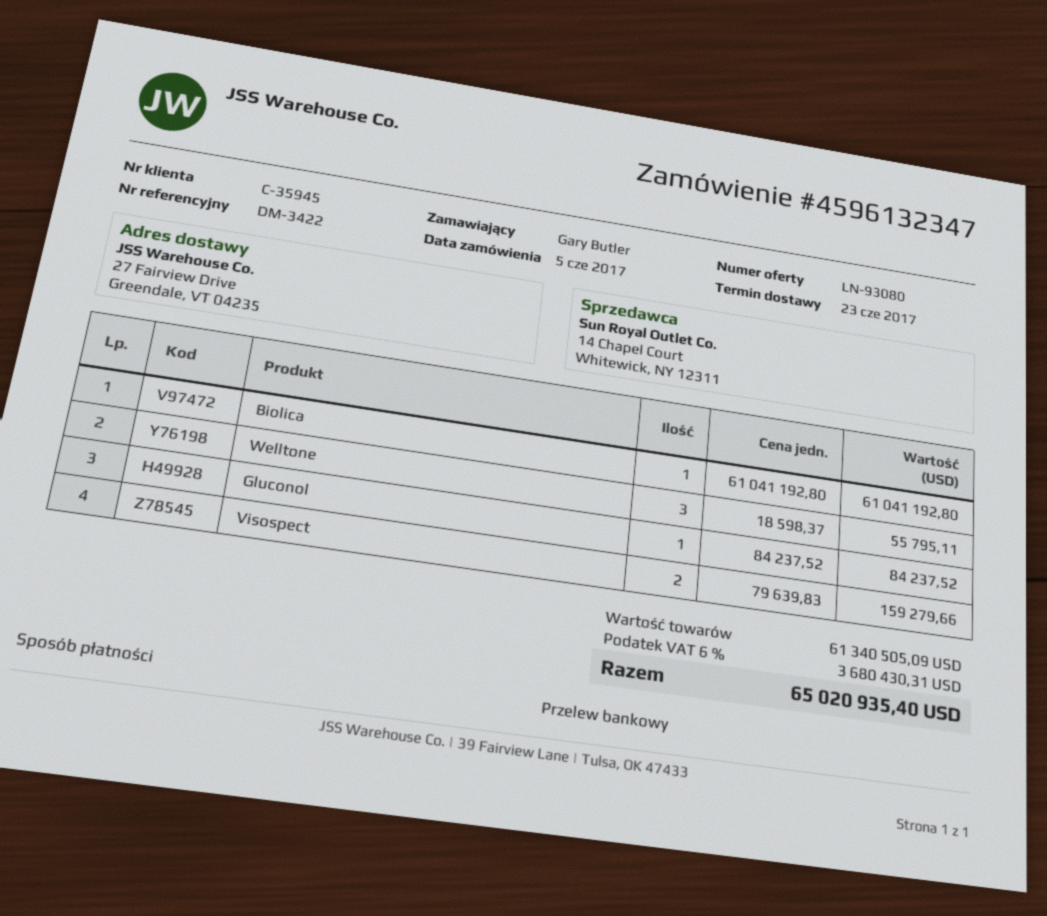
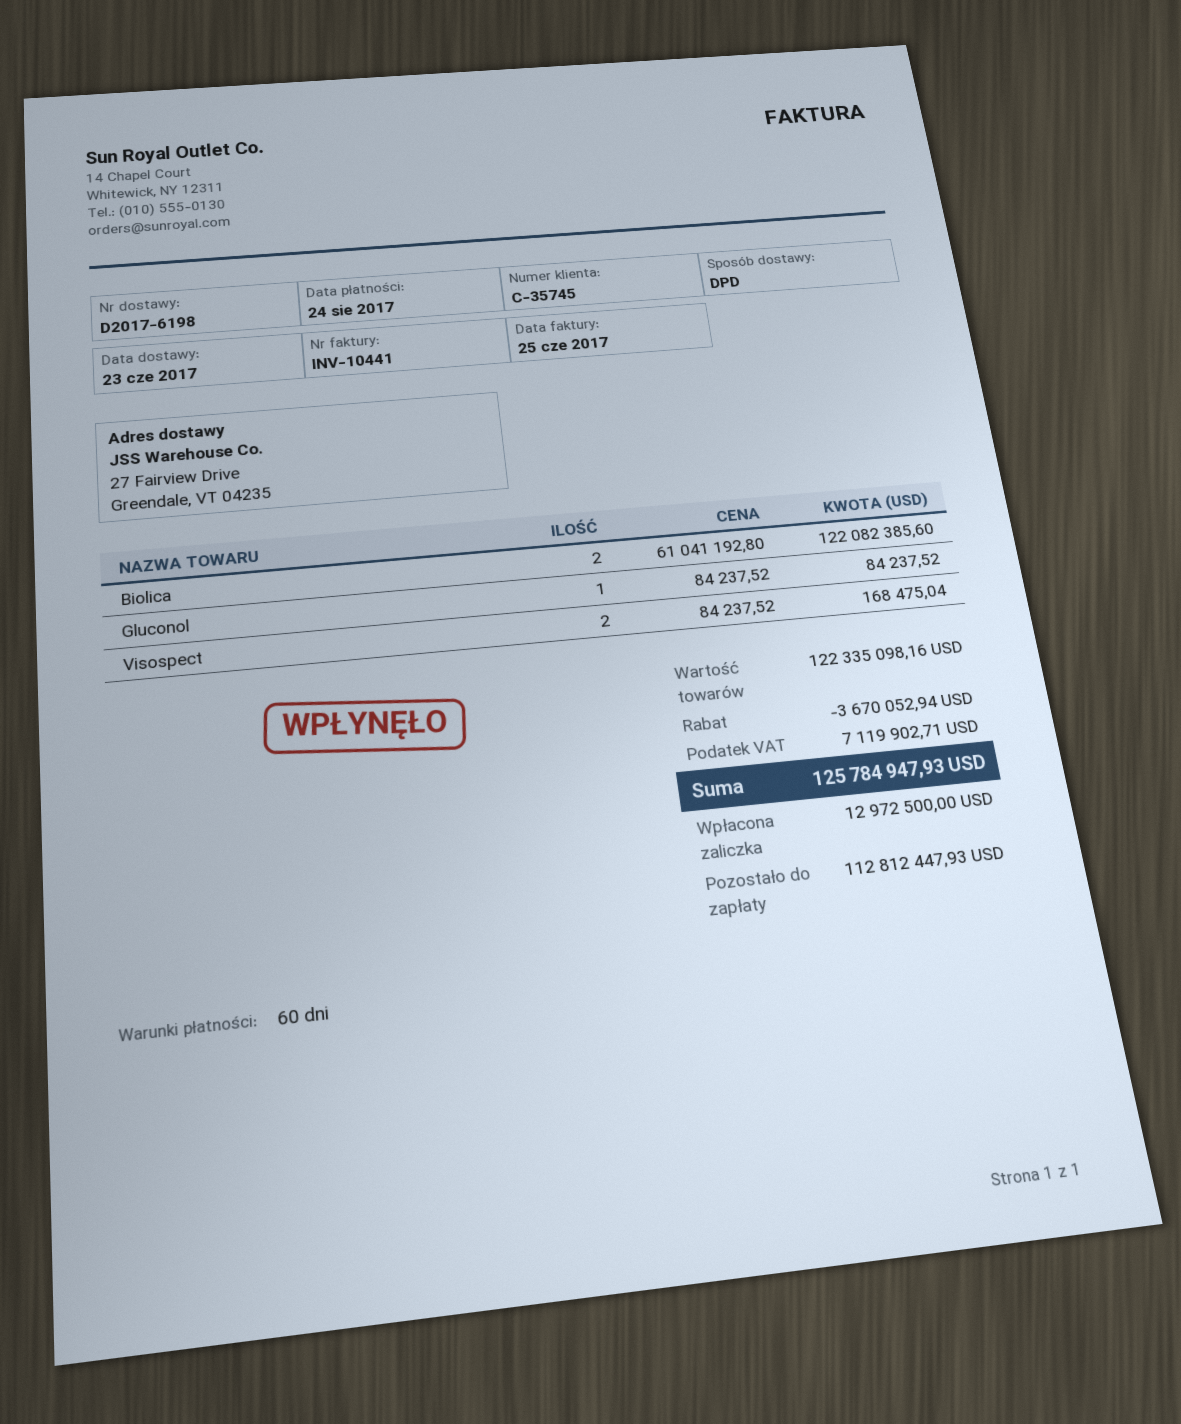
customer number: C-35945 -> C-35745
Biolica: 1 x 61041192.80 = 61041192.80 -> 2 x 61041192.80 = 122082385.60
Welltone: 3 x 18598.37 = 55795.11 -> none
Visospect: 2 x 79639.83 = 159279.66 -> 2 x 84237.52 = 168475.04
subtotal: 61340505.09 -> 122335098.16
discount: none -> 3670052.94
tax: 3680430.31 -> 7119902.71
total: 65020935.40 -> 125784947.93

